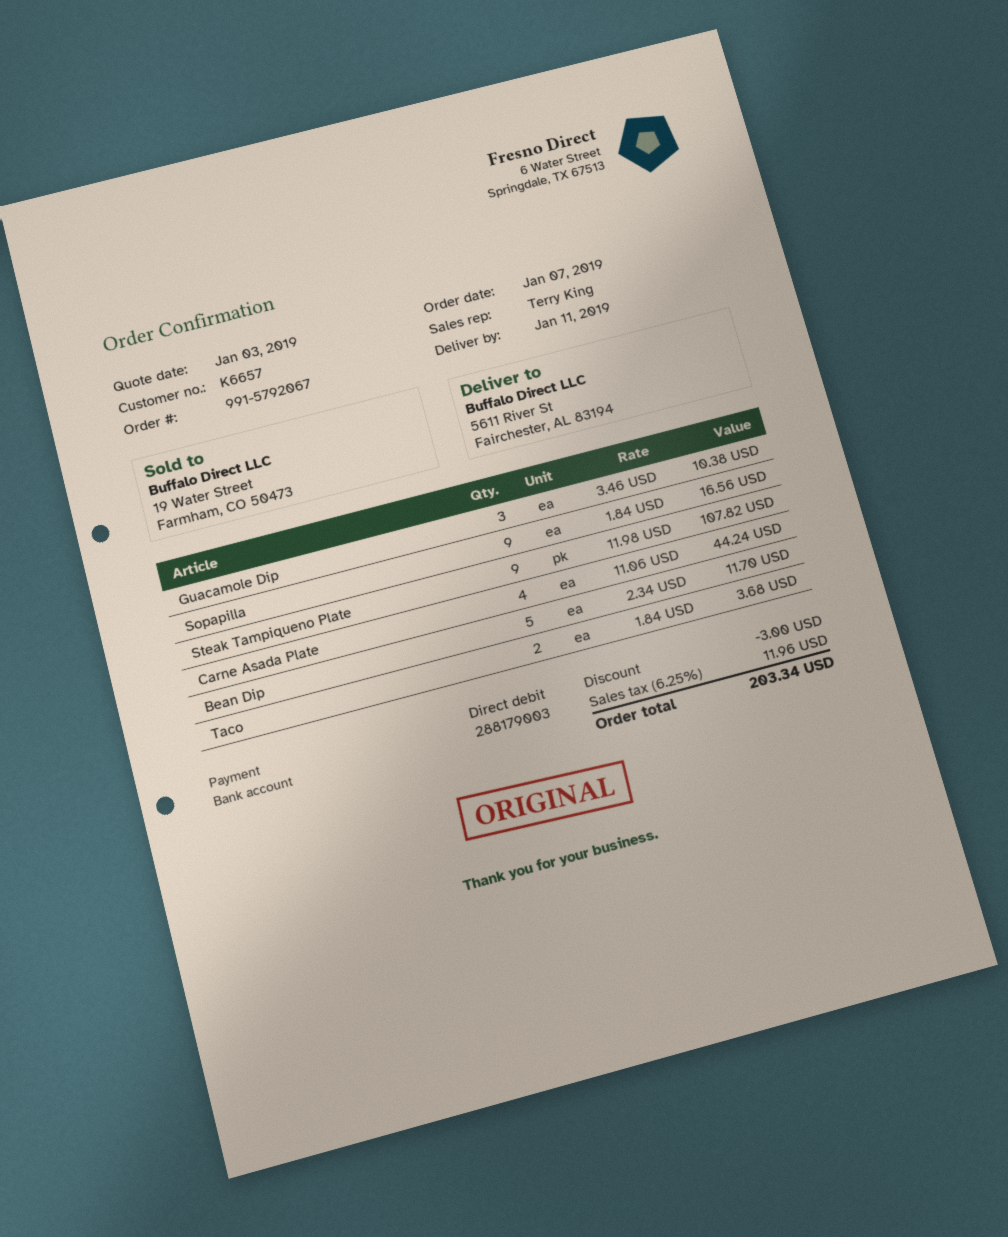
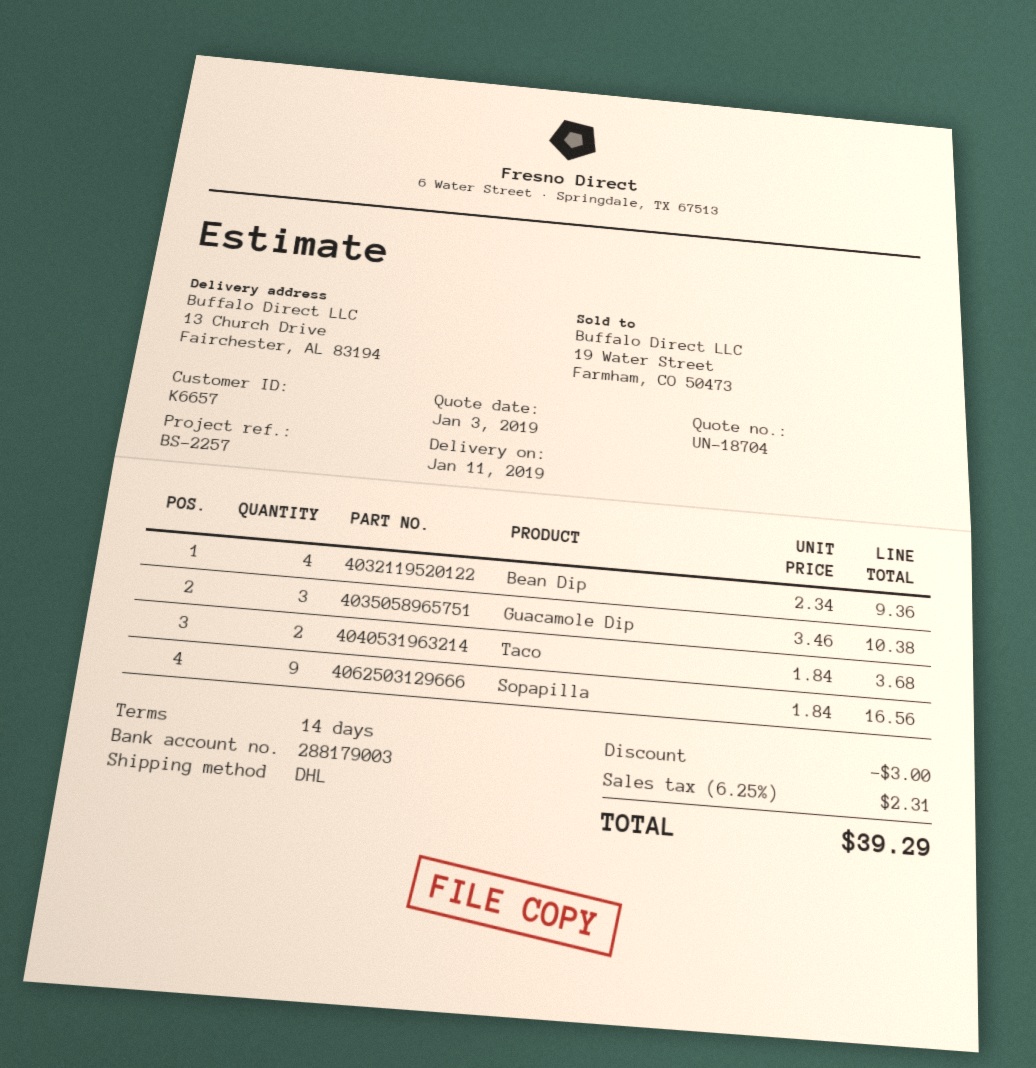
ship to: 5611 River St, Fairchester, AL 83194 -> 13 Church Drive, Fairchester, AL 83194
Steak Tampiqueno Plate: 9 x 11.98 = 107.82 -> none
Carne Asada Plate: 4 x 11.06 = 44.24 -> none
Bean Dip: 5 x 2.34 = 11.70 -> 4 x 2.34 = 9.36
tax: 6.25% = 11.96 -> 6.25% = 2.31
total: 203.34 -> 39.29

